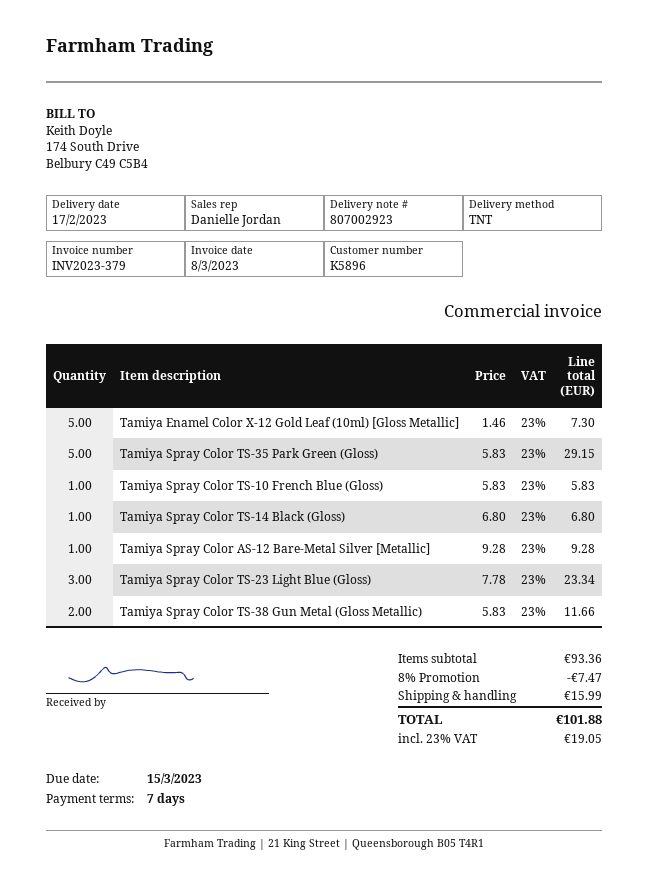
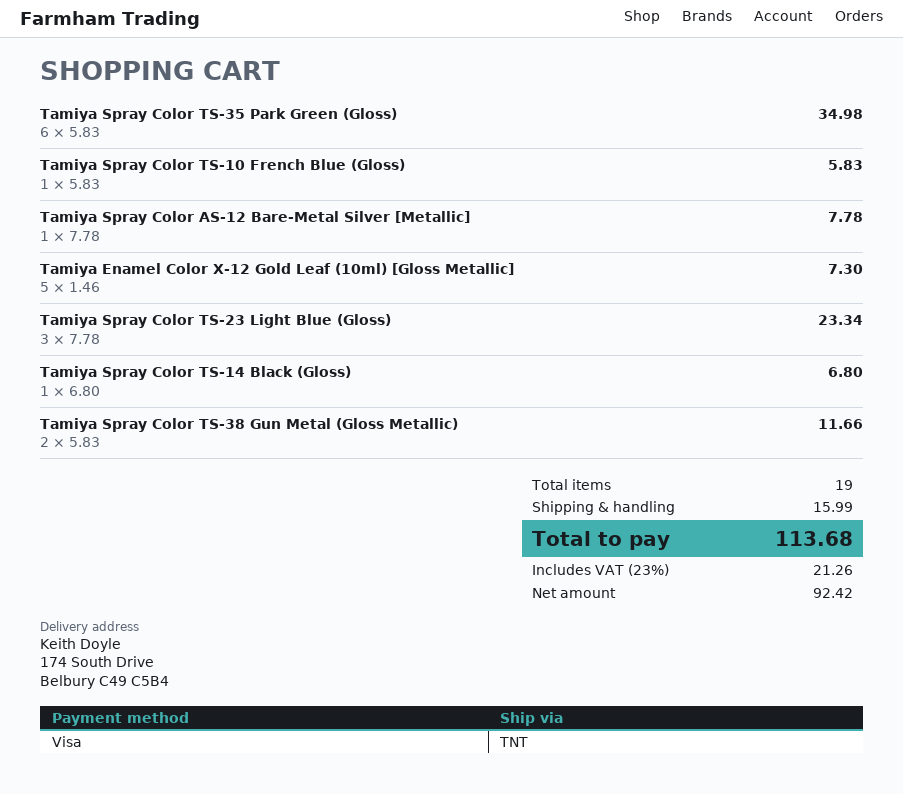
Tamiya Spray Color TS-35 Park Green (Gloss): 5 x 5.83 = 29.15 -> 6 x 5.83 = 34.98
Tamiya Spray Color AS-12 Bare-Metal Silver [Metallic]: 1 x 9.28 = 9.28 -> 1 x 7.78 = 7.78
discount: 8% = 7.47 -> none
tax: 23% = 19.05 -> 23% = 21.26
total: 101.88 -> 113.68

